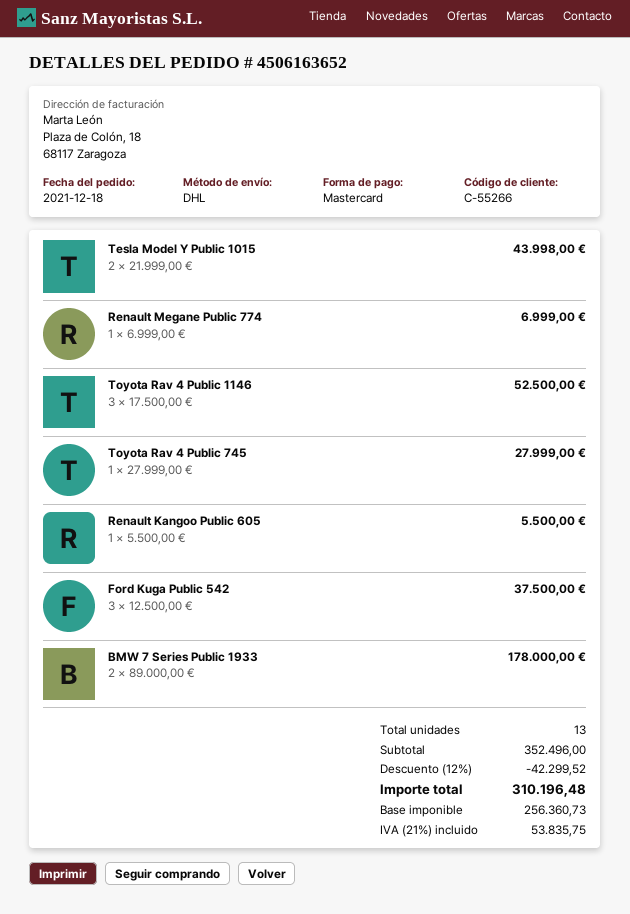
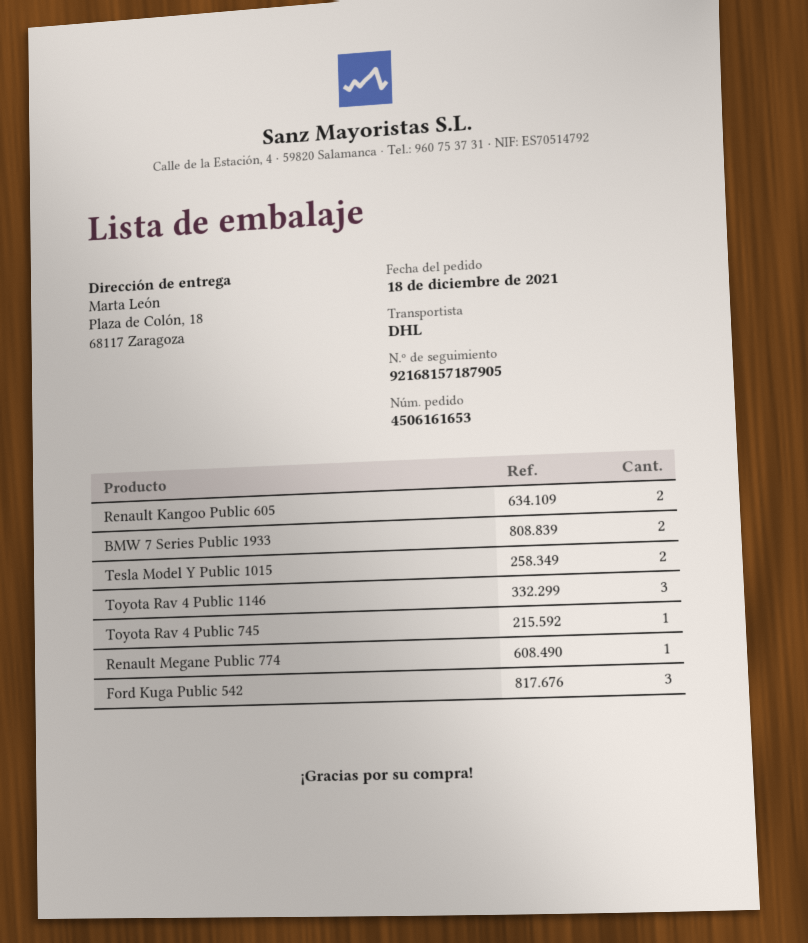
order number: 4506163652 -> 4506161653
Renault Kangoo Public 605: 1 -> 2

